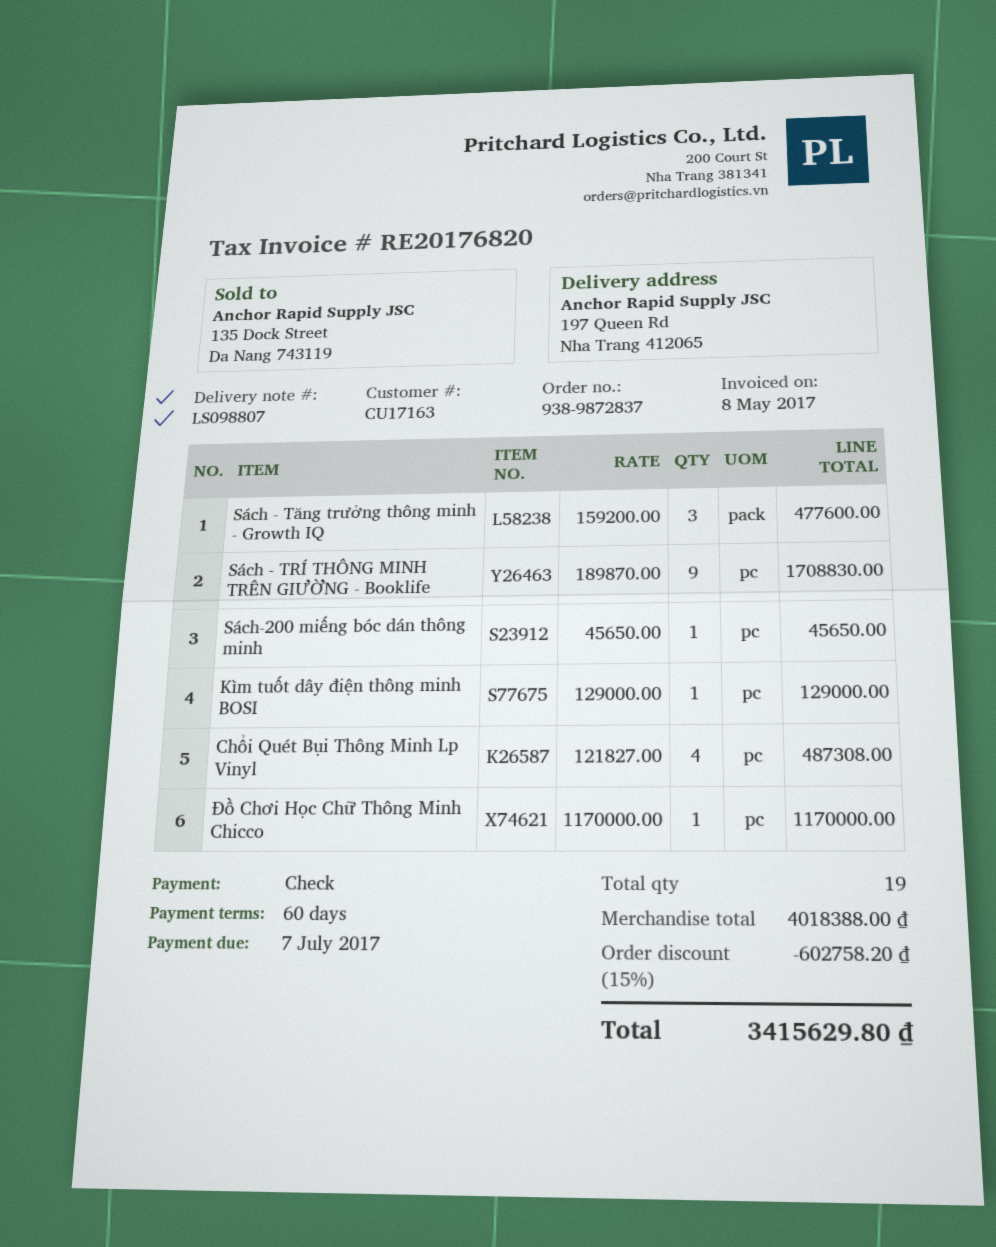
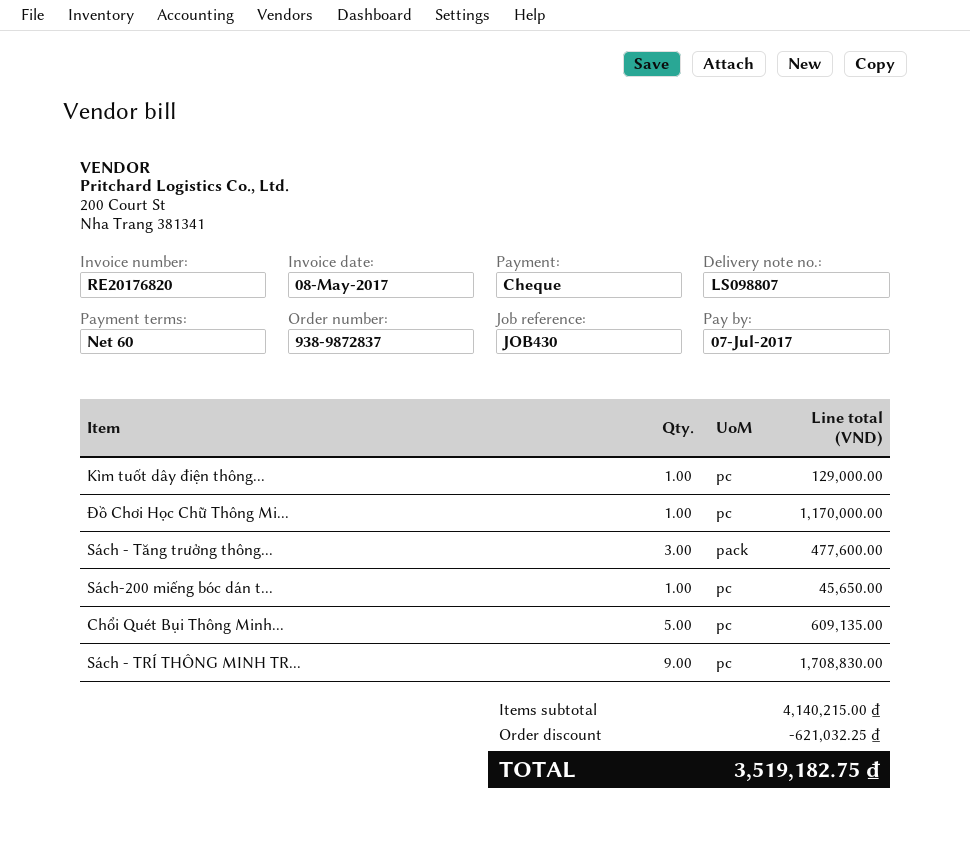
Chổi Quét Bụi Thông Minh Lp Vinyl: 4 for 487308.00 -> 5 for 609135.00
subtotal: 4018388.00 -> 4140215.00
discount: 602758.20 -> 621032.25
total: 3415629.80 -> 3519182.75

